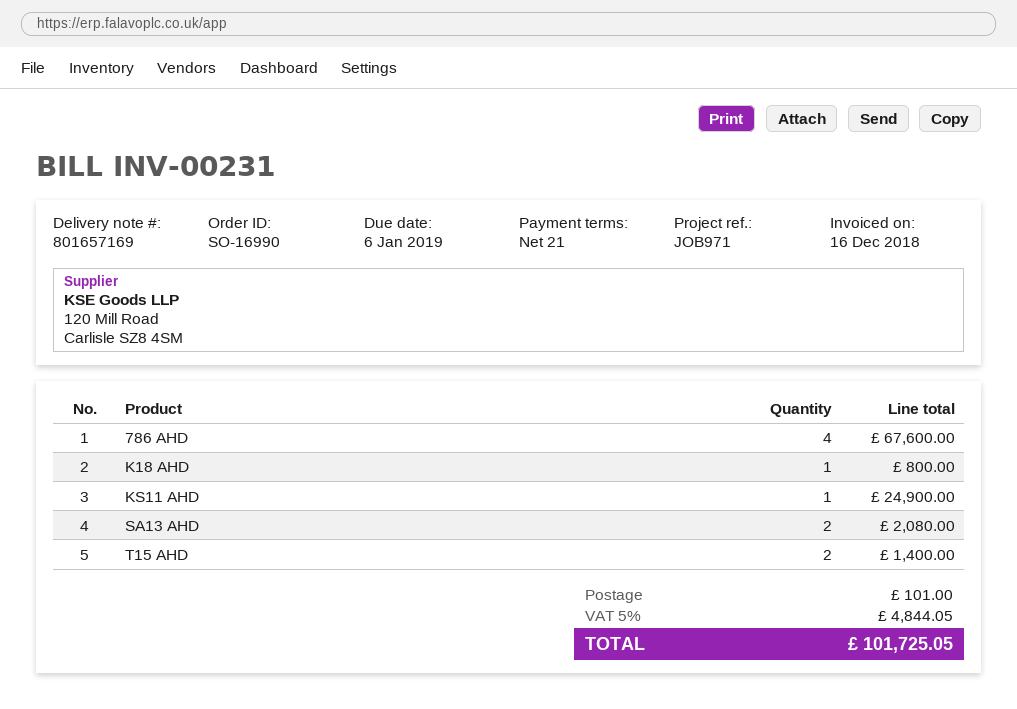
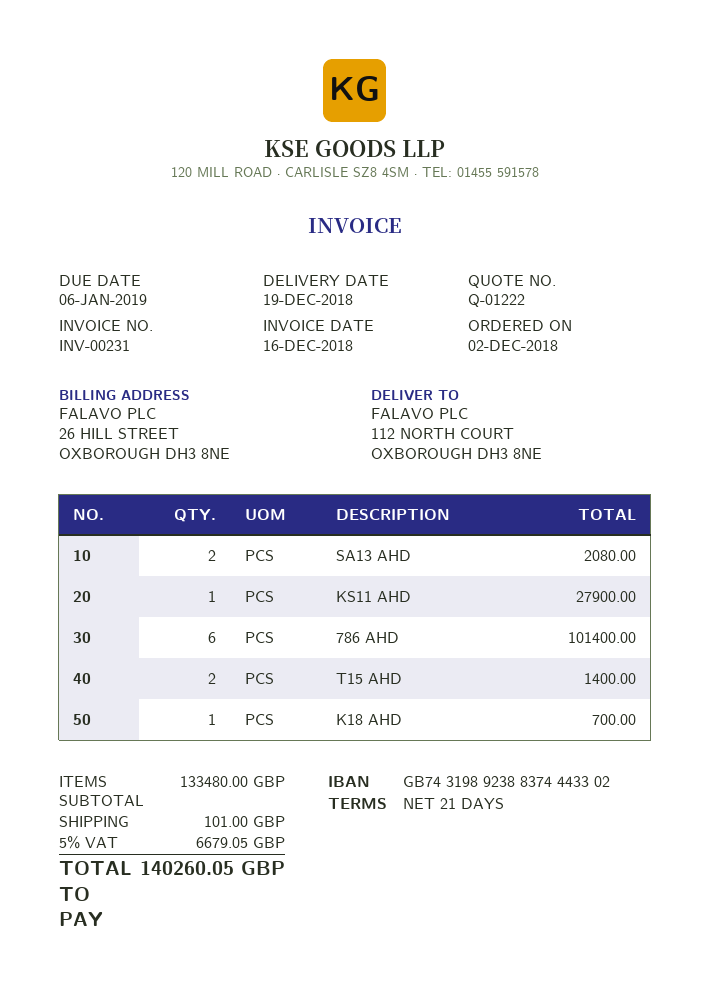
786 AHD: 4 for 67600.00 -> 6 for 101400.00
K18 AHD: 1 for 800.00 -> 1 for 700.00
KS11 AHD: 1 for 24900.00 -> 1 for 27900.00
tax: 5% = 4844.05 -> 5% = 6679.05
total: 101725.05 -> 140260.05

